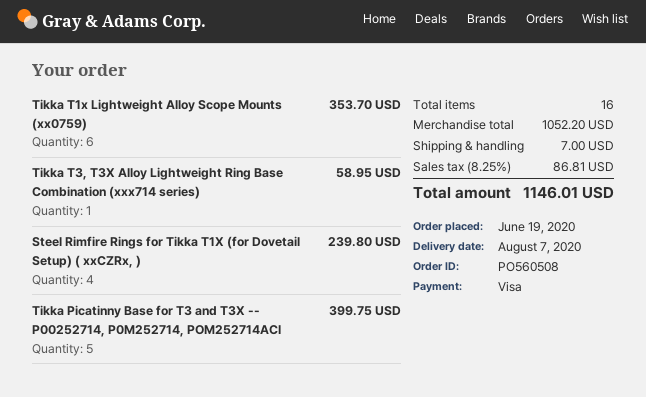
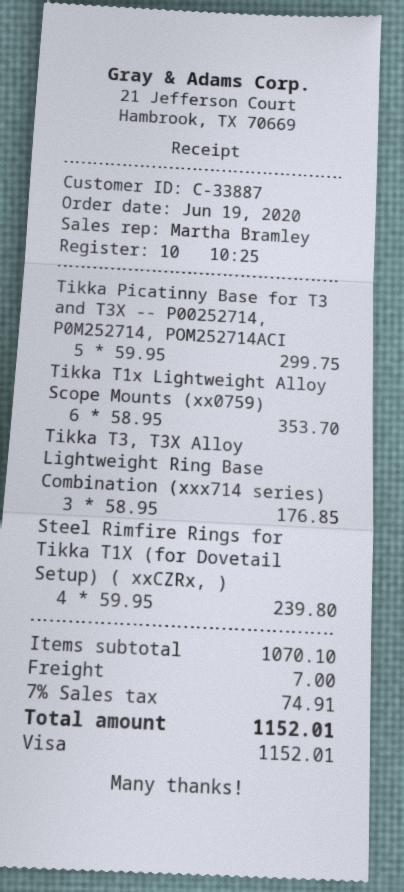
Tikka T3, T3X Alloy Lightweight Ring Base Combination (xxx714 series): 1 for 58.95 -> 3 for 176.85
Tikka Picatinny Base for T3 and T3X -- P00252714, P0M252714, POM252714ACI: 5 for 399.75 -> 5 for 299.75
subtotal: 1052.20 -> 1070.10
tax: 8.25% = 86.81 -> 7% = 74.91
total: 1146.01 -> 1152.01

